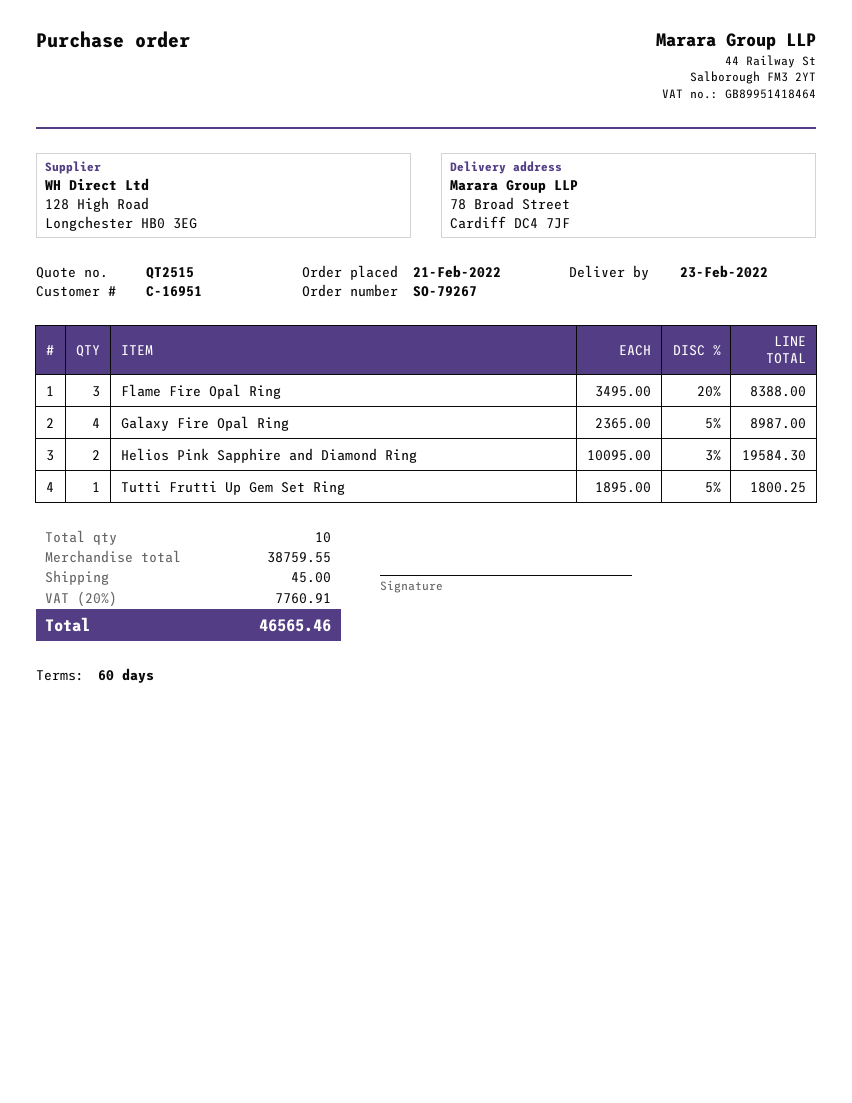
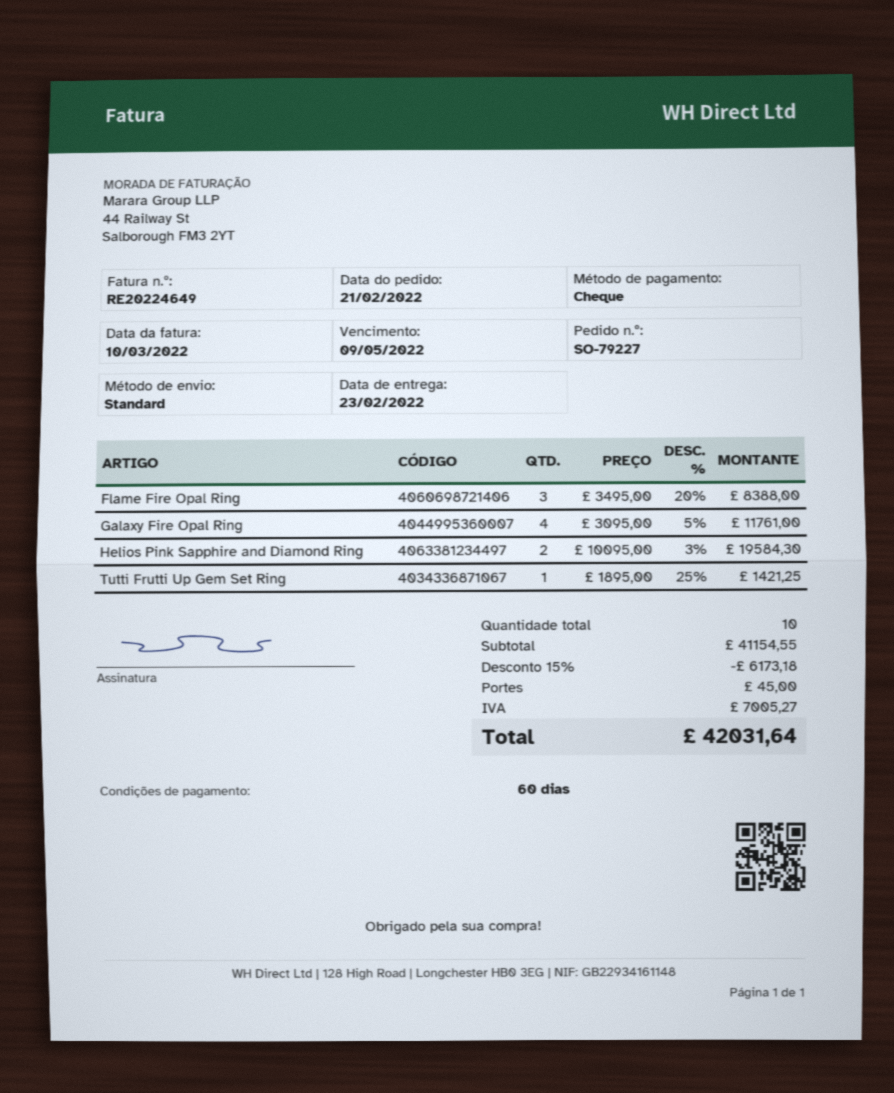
order number: SO-79267 -> SO-79227
Galaxy Fire Opal Ring: 4 x 2365.00 - 5% = 8987.00 -> 4 x 3095.00 - 5% = 11761.00
Tutti Frutti Up Gem Set Ring: 1 x 1895.00 - 5% = 1800.25 -> 1 x 1895.00 - 25% = 1421.25
subtotal: 38759.55 -> 41154.55
discount: none -> 15% = 6173.18
tax: 7760.91 -> 7005.27
total: 46565.46 -> 42031.64

